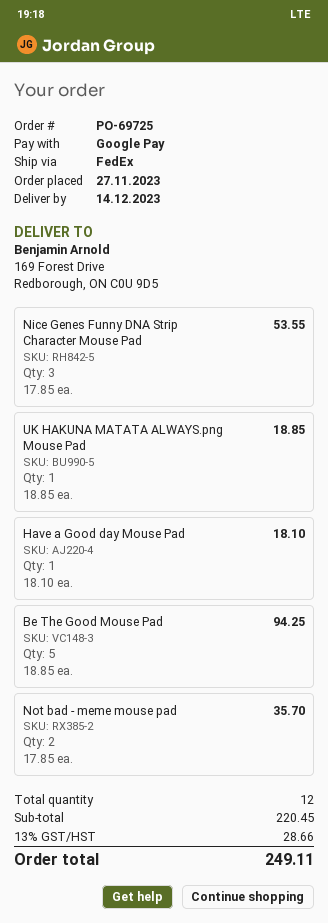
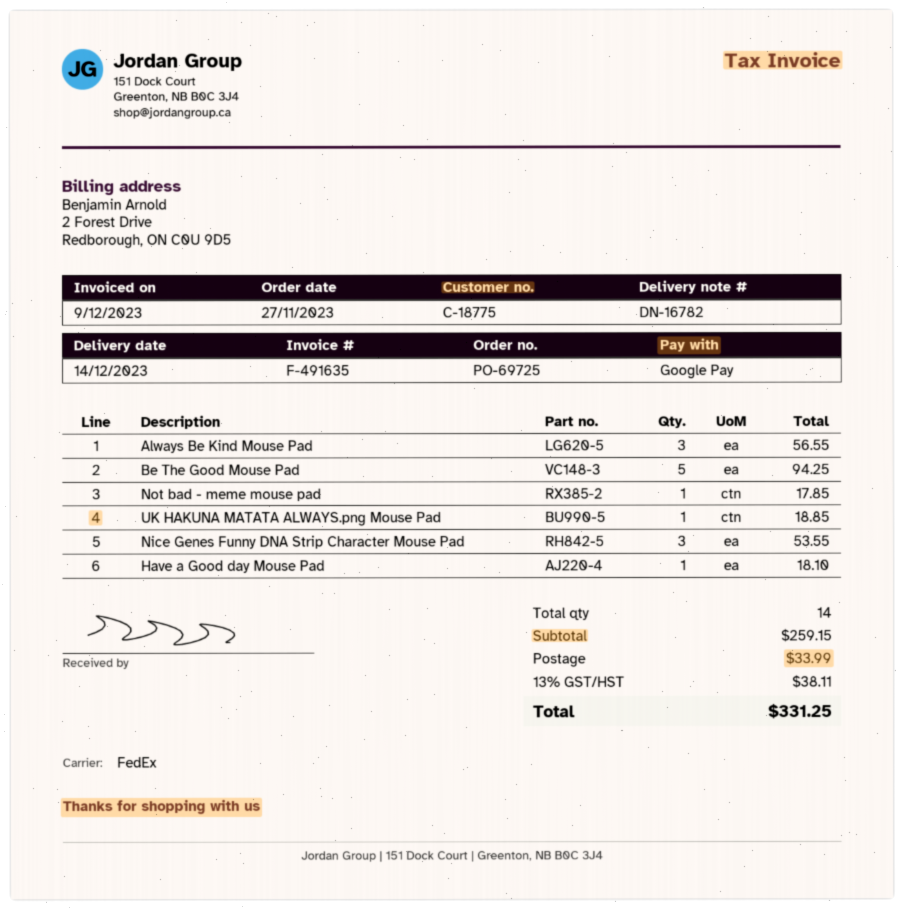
Not bad - meme mouse pad: 2 for 35.70 -> 1 for 17.85
Always Be Kind Mouse Pad: none -> 3 for 56.55
total quantity: 12 -> 14
subtotal: 220.45 -> 259.15
shipping: none -> 33.99
tax: 13% = 28.66 -> 13% = 38.11
total: 249.11 -> 331.25

